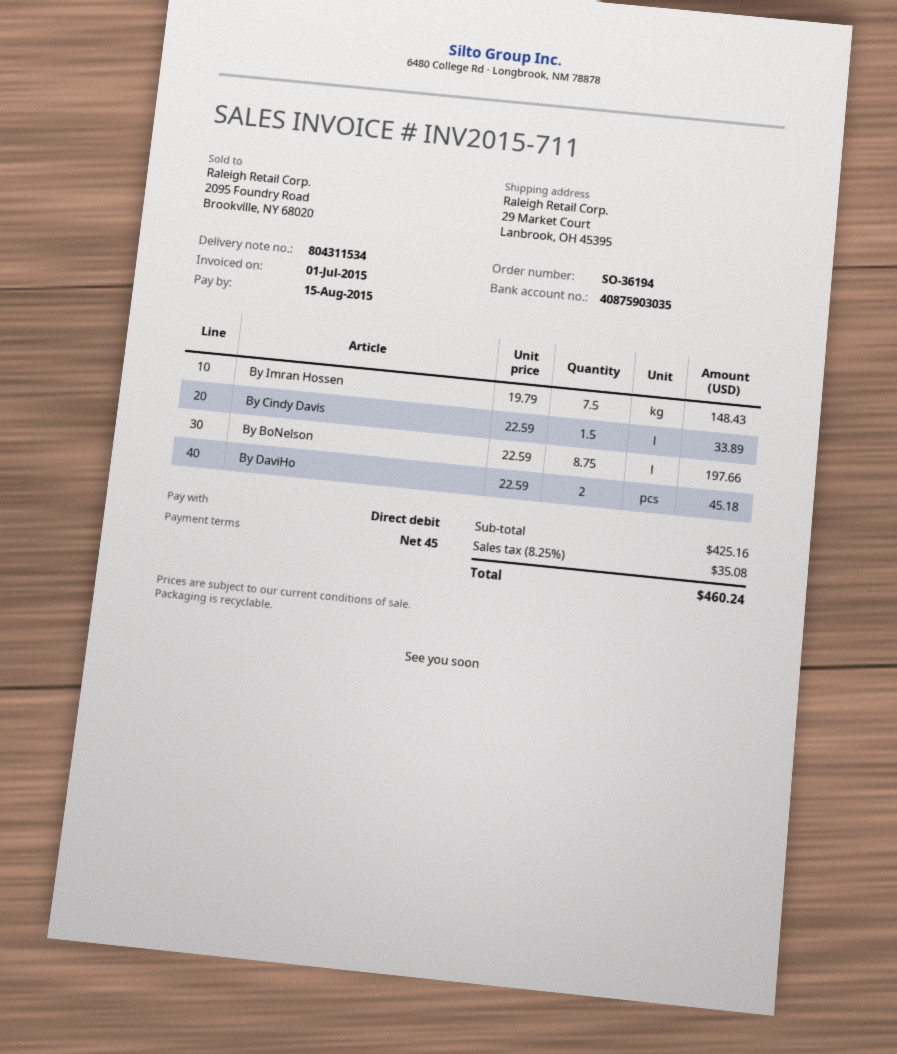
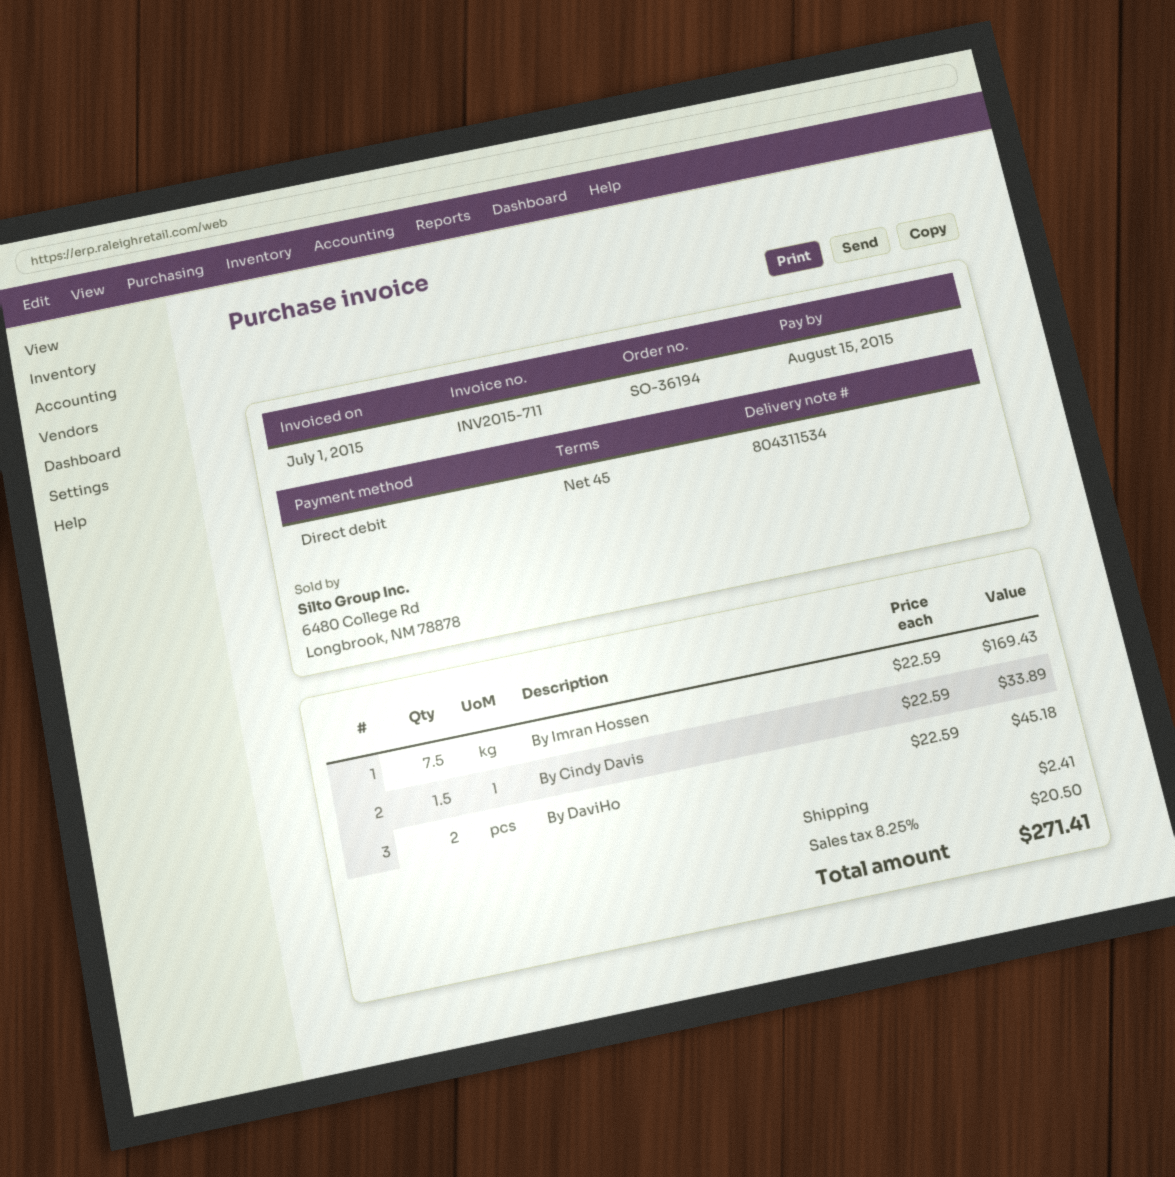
By Imran Hossen: 7.5 x 19.79 = 148.43 -> 7.5 x 22.59 = 169.43
By BoNelson: 8.75 x 22.59 = 197.66 -> none
shipping: none -> 2.41
tax: 8.25% = 35.08 -> 8.25% = 20.50
total: 460.24 -> 271.41

